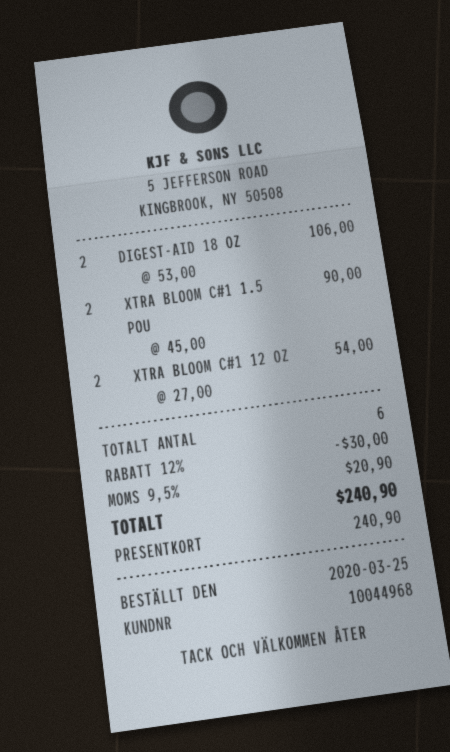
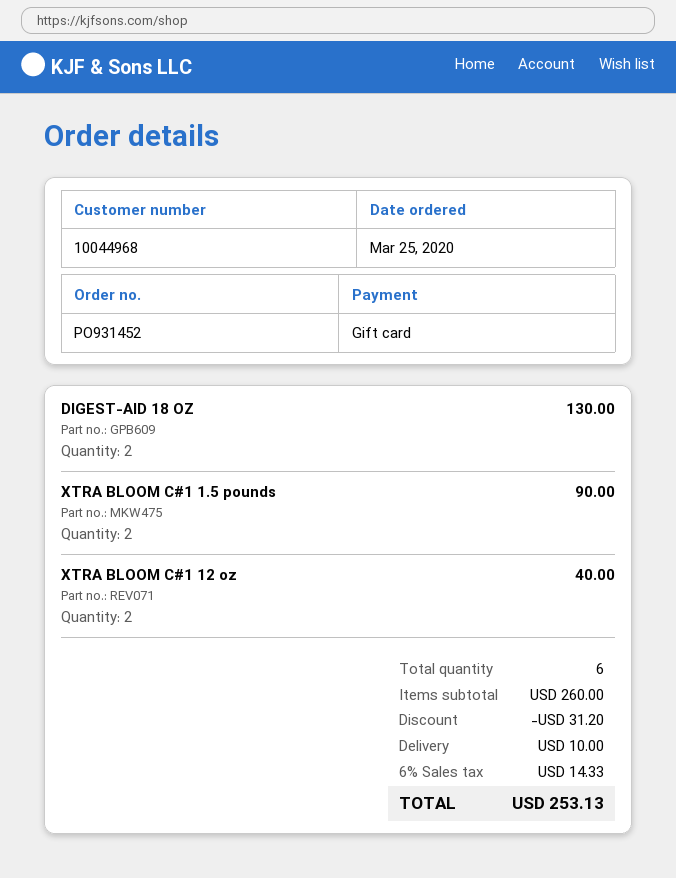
DIGEST-AID 18 OZ: 2 for 106.00 -> 2 for 130.00
XTRA BLOOM C#1 12 OZ: 2 for 54.00 -> 2 for 40.00
discount: 30.00 -> 31.20
shipping: none -> 10.00
tax: 9.5% = 20.90 -> 6% = 14.33
total: 240.90 -> 253.13

